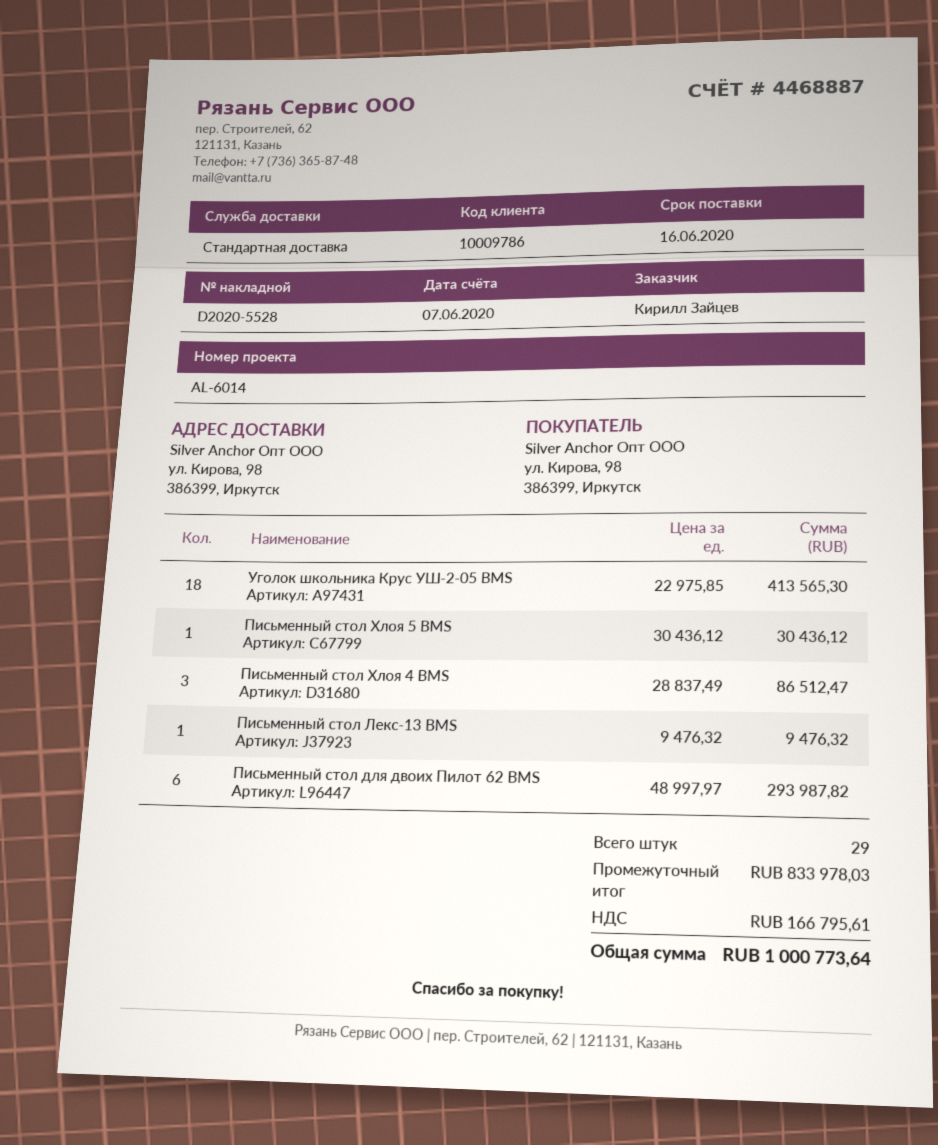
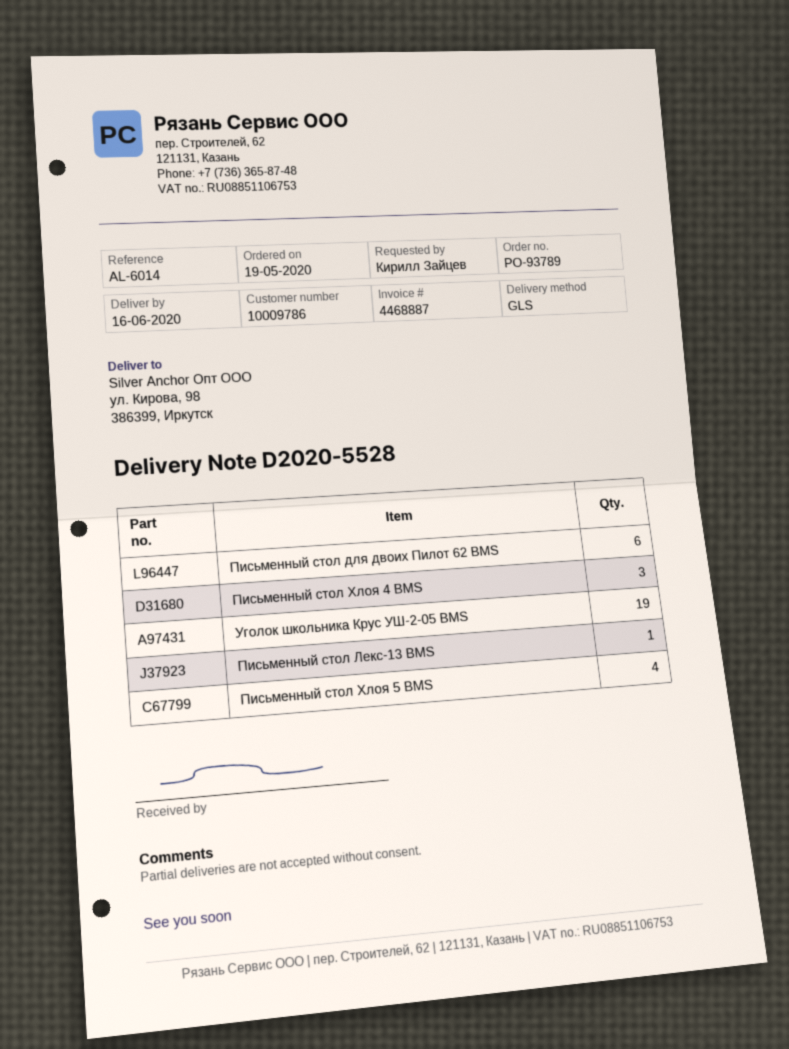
shipping method: standard -> GLS
Уголок школьника Крус УШ-2-05 BMS: 18 -> 19
Письменный стол Хлоя 5 BMS: 1 -> 4

